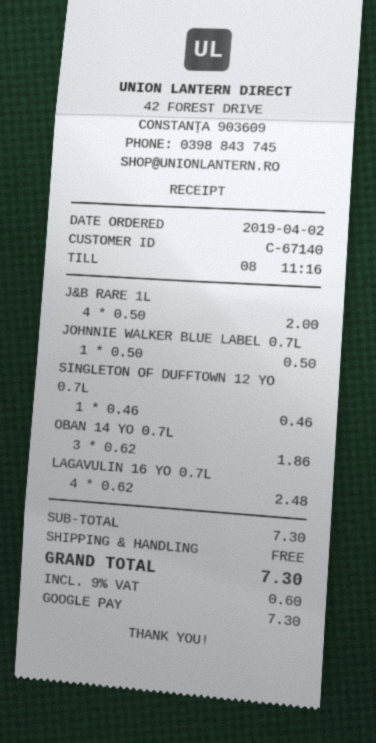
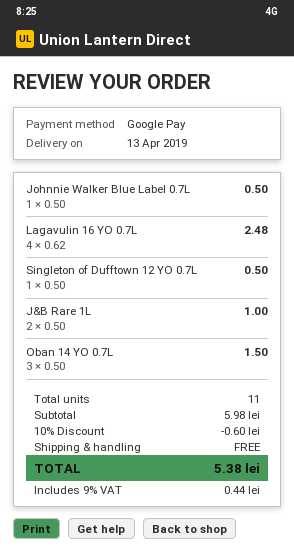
J&B RARE 1L: 4 x 0.50 = 2.00 -> 2 x 0.50 = 1.00
SINGLETON OF DUFFTOWN 12 YO 0.7L: 1 x 0.46 = 0.46 -> 1 x 0.50 = 0.50
OBAN 14 YO 0.7L: 3 x 0.62 = 1.86 -> 3 x 0.50 = 1.50
subtotal: 7.30 -> 5.98
discount: none -> 10% = 0.60
tax: 9% = 0.60 -> 9% = 0.44
total: 7.30 -> 5.38

